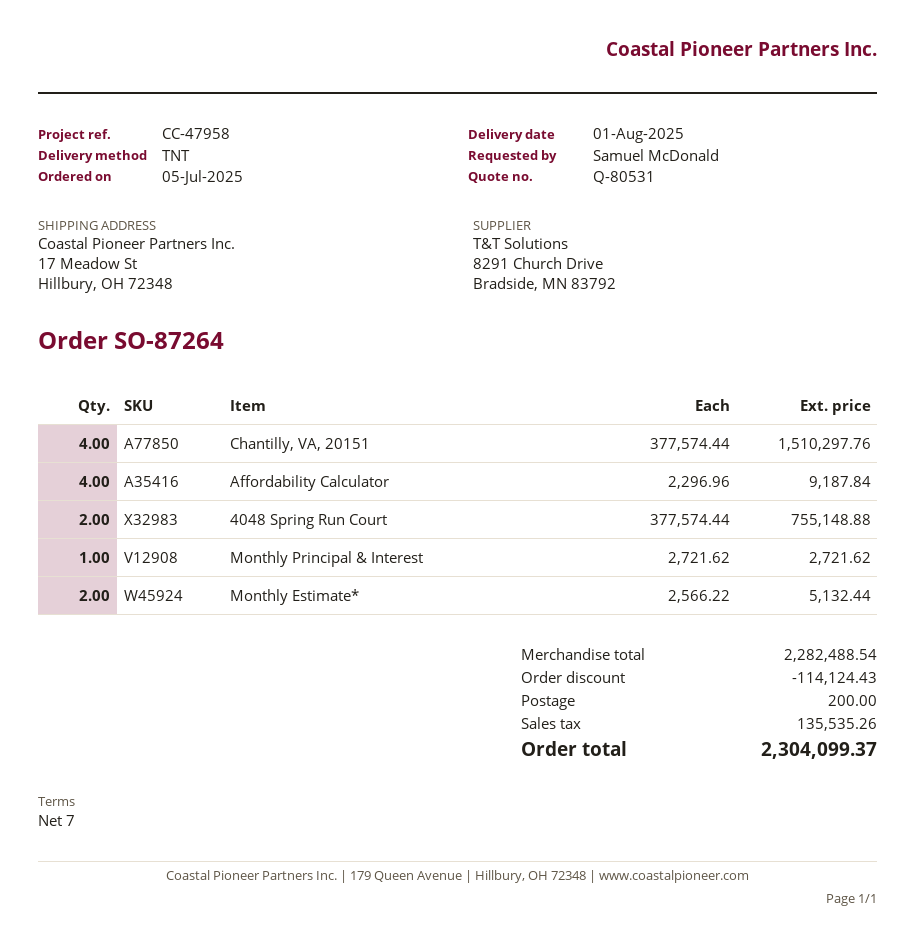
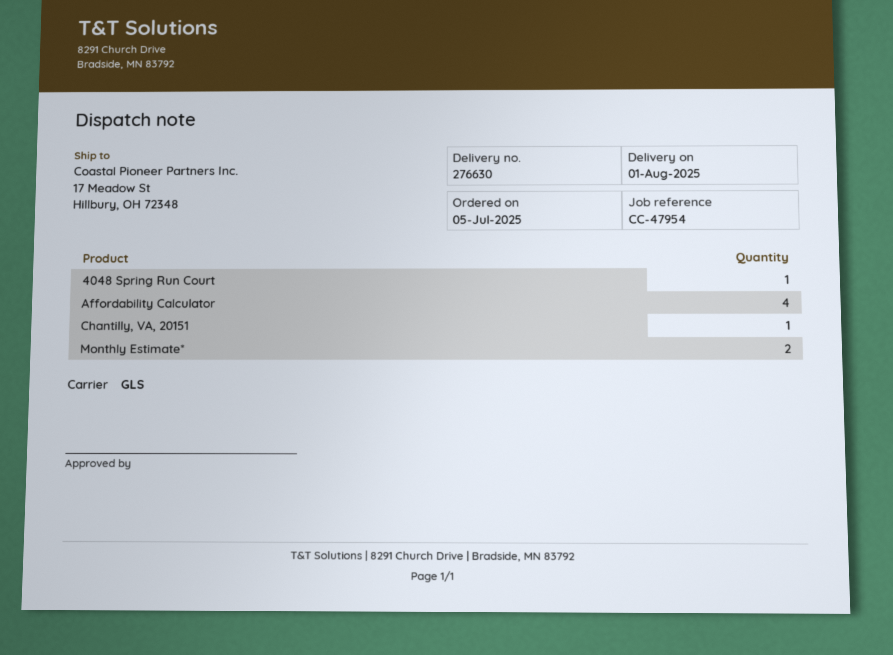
reference: CC-47958 -> CC-47954
shipping method: TNT -> GLS
Chantilly, VA, 20151: 4 -> 1
4048 Spring Run Court: 2 -> 1
Monthly Principal & Interest: 1 -> none

